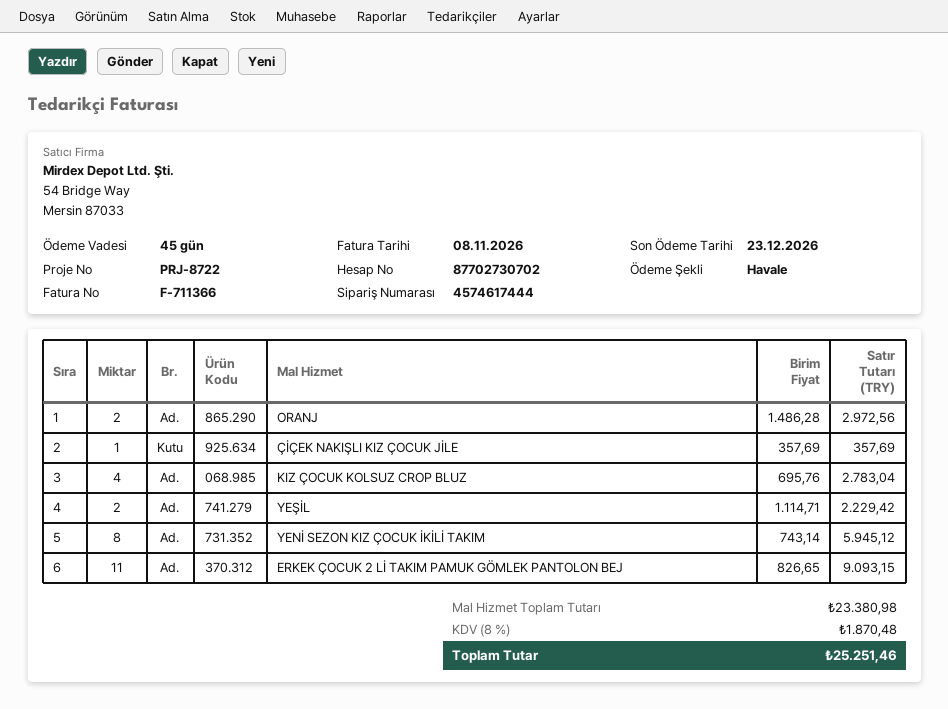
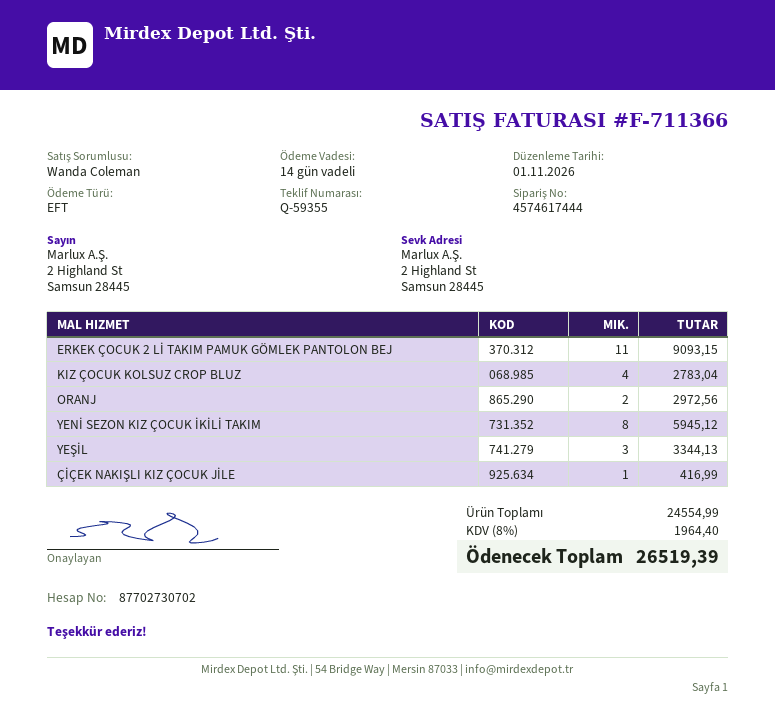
invoice date: 2026-11-08 -> 2026-11-01
payment terms: 45 days -> 14 days
ÇİÇEK NAKIŞLI KIZ ÇOCUK JİLE: 1 for 357.69 -> 1 for 416.99
YEŞİL: 2 for 2229.42 -> 3 for 3344.13
subtotal: 23380.98 -> 24554.99
tax: 8% = 1870.48 -> 8% = 1964.40
total: 25251.46 -> 26519.39

